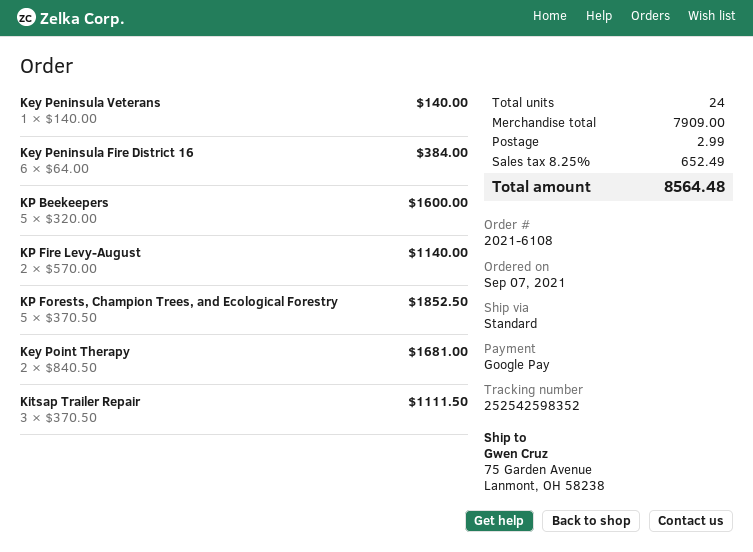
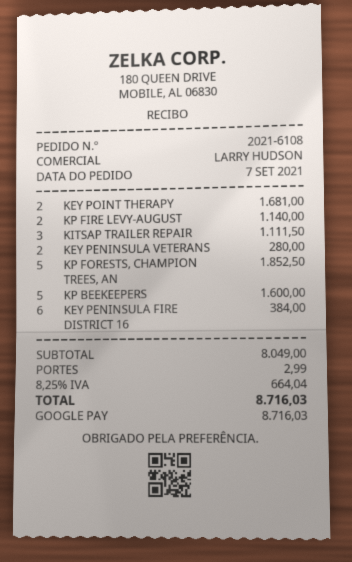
Key Peninsula Veterans: 1 for 140.00 -> 2 for 280.00
subtotal: 7909.00 -> 8049.00
tax: 8.25% = 652.49 -> 8.25% = 664.04
total: 8564.48 -> 8716.03

